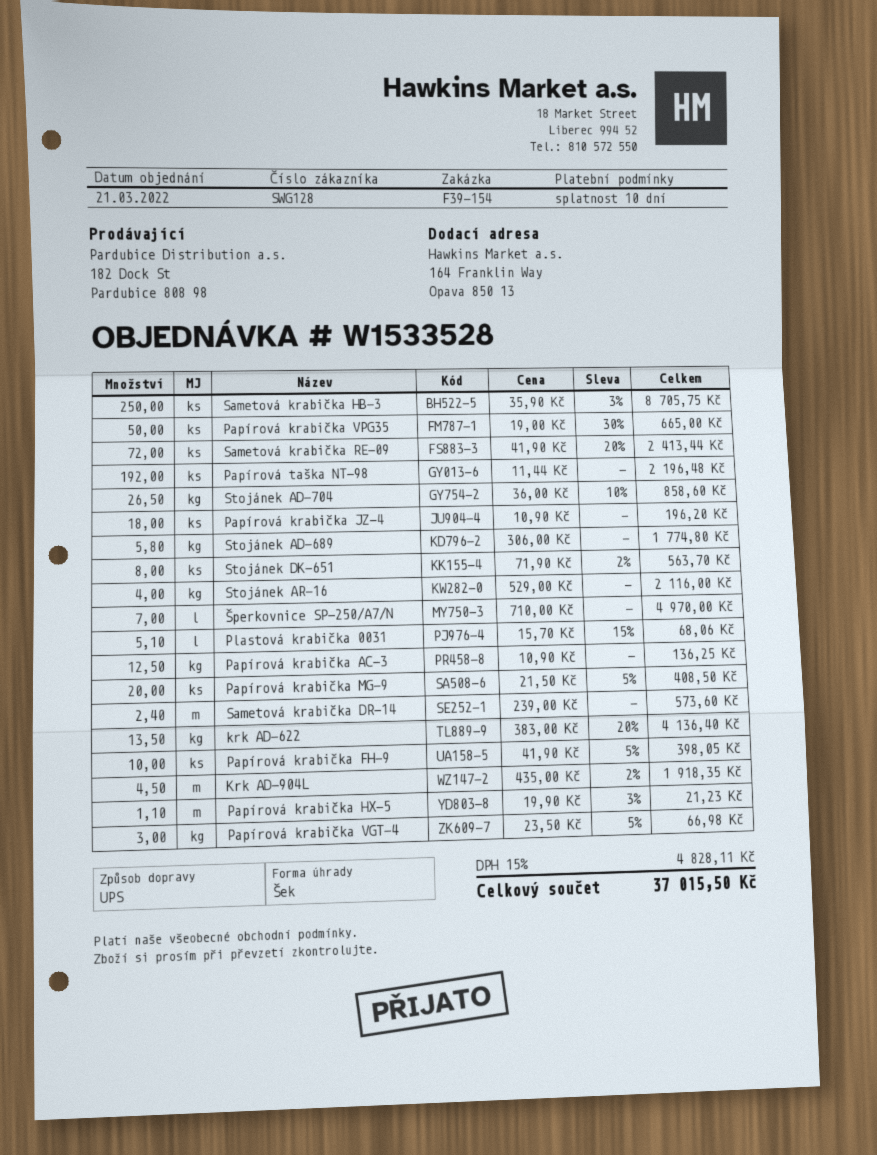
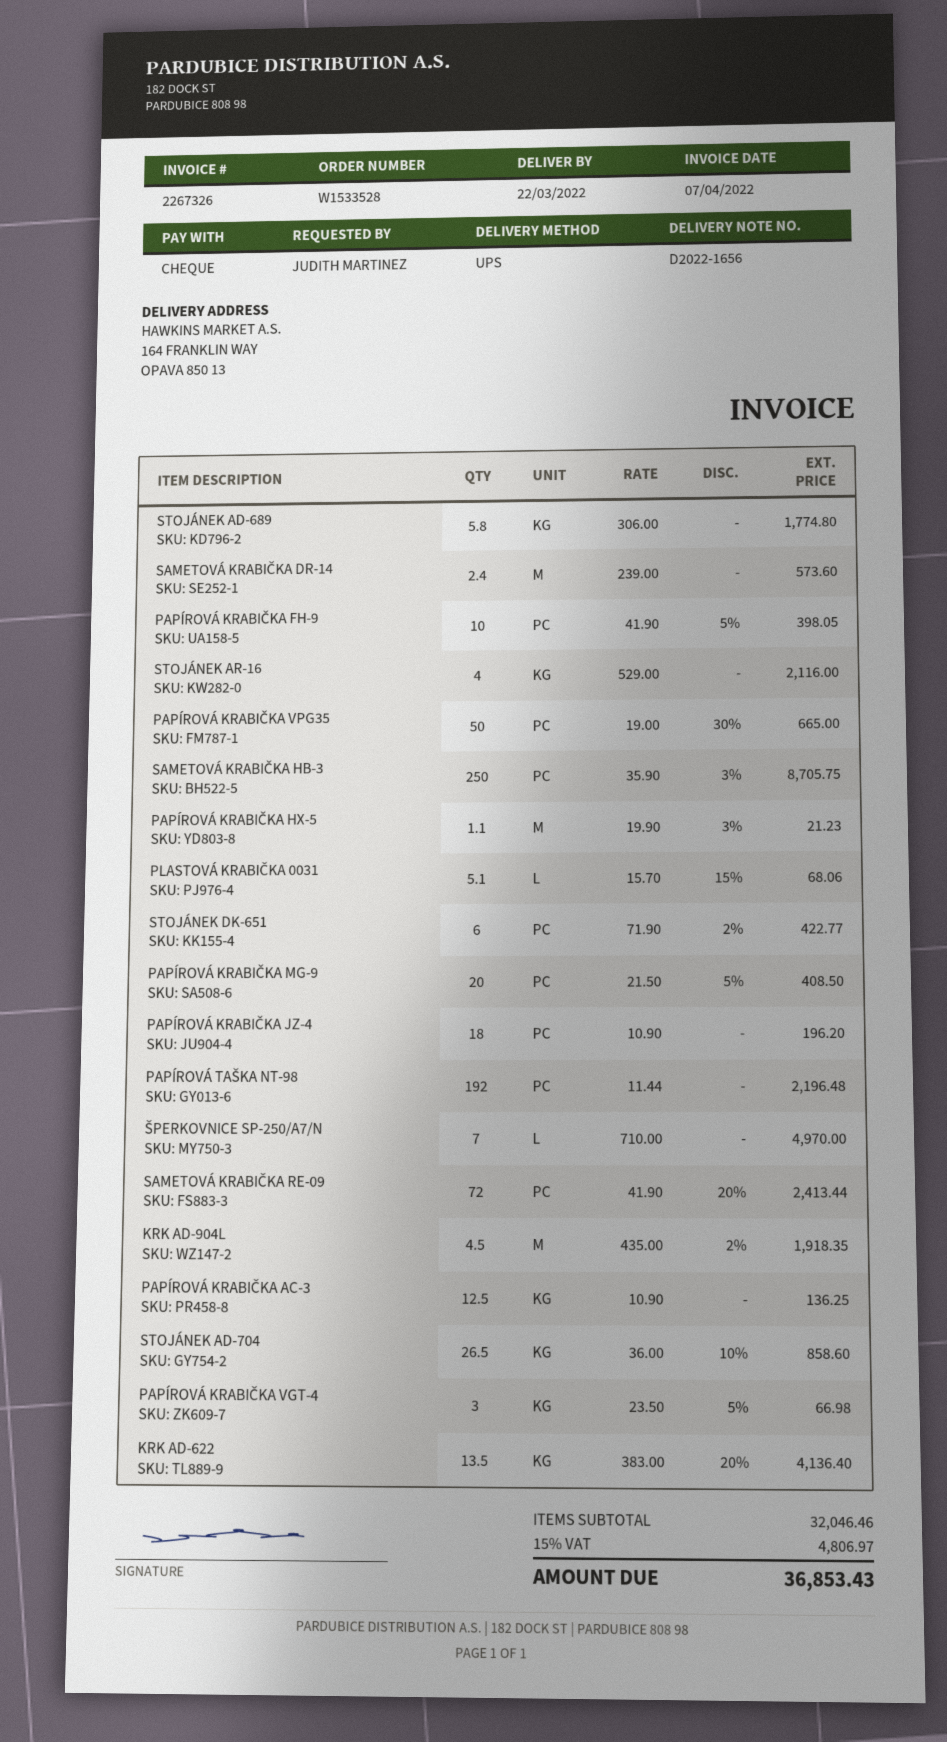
Stojánek DK-651: 8 x 71.90 - 2% = 563.70 -> 6 x 71.90 - 2% = 422.77
tax: 15% = 4828.11 -> 15% = 4806.97
total: 37015.50 -> 36853.43

